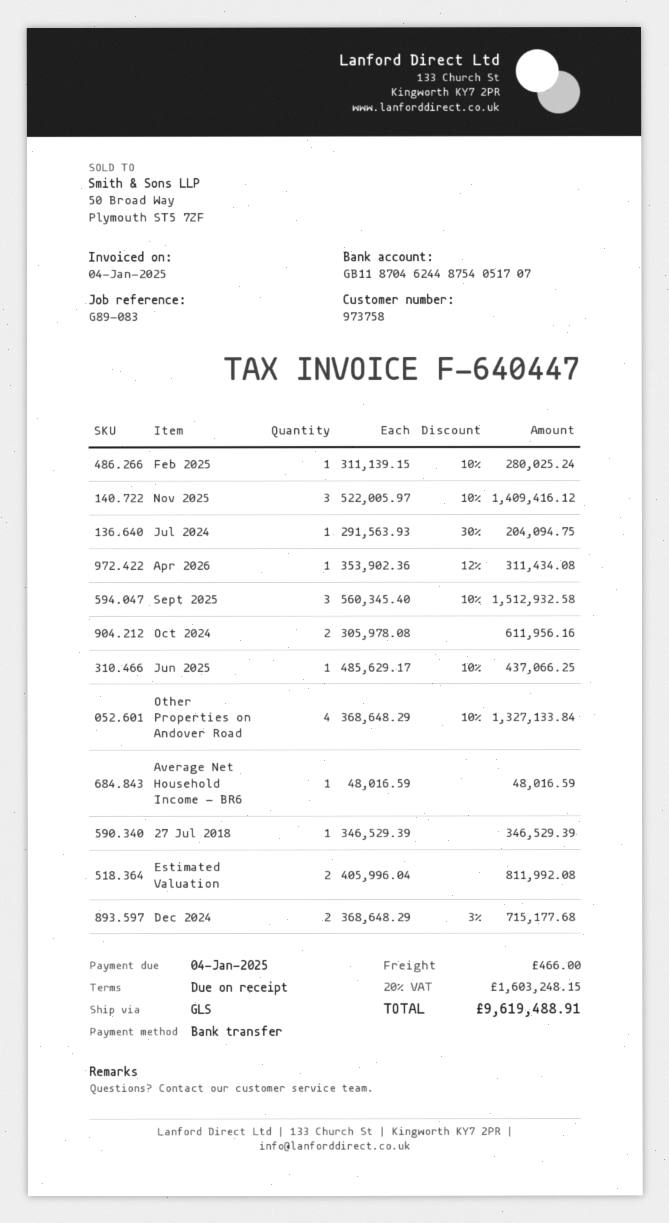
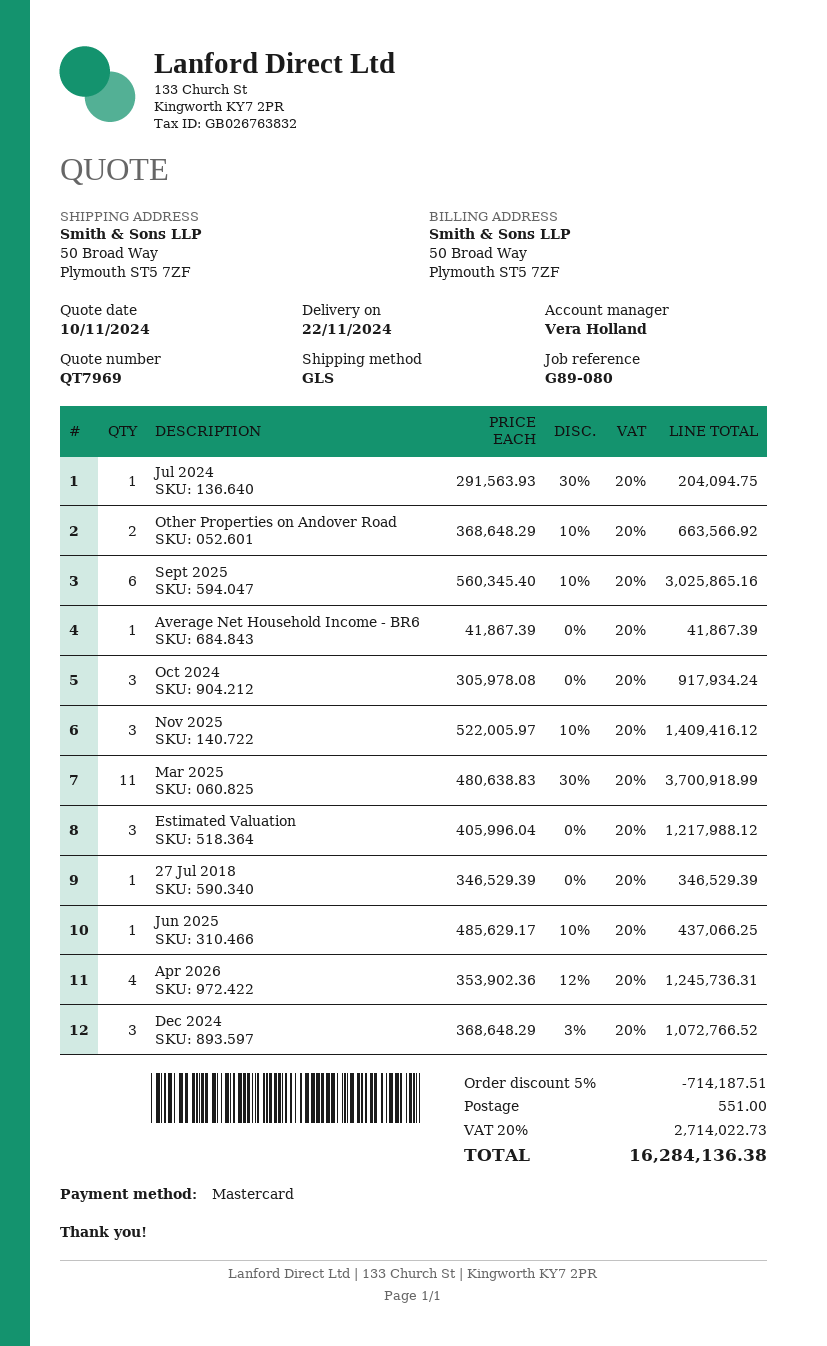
reference: G89-083 -> G89-080
payment method: bank transfer -> Mastercard
Feb 2025: 1 x 311139.15 - 10% = 280025.24 -> none
Apr 2026: 1 x 353902.36 - 12% = 311434.08 -> 4 x 353902.36 - 12% = 1245736.31
Sept 2025: 3 x 560345.40 - 10% = 1512932.58 -> 6 x 560345.40 - 10% = 3025865.16
Oct 2024: 2 x 305978.08 = 611956.16 -> 3 x 305978.08 = 917934.24
Other Properties on Andover Road: 4 x 368648.29 - 10% = 1327133.84 -> 2 x 368648.29 - 10% = 663566.92
Average Net Household Income - BR6: 1 x 48016.59 = 48016.59 -> 1 x 41867.39 = 41867.39
Estimated Valuation: 2 x 405996.04 = 811992.08 -> 3 x 405996.04 = 1217988.12
Dec 2024: 2 x 368648.29 - 3% = 715177.68 -> 3 x 368648.29 - 3% = 1072766.52
Mar 2025: none -> 11 x 480638.83 - 30% = 3700918.99
discount: none -> 5% = 714187.51
shipping: 466.00 -> 551.00
tax: 20% = 1603248.15 -> 20% = 2714022.73
total: 9619488.91 -> 16284136.38

